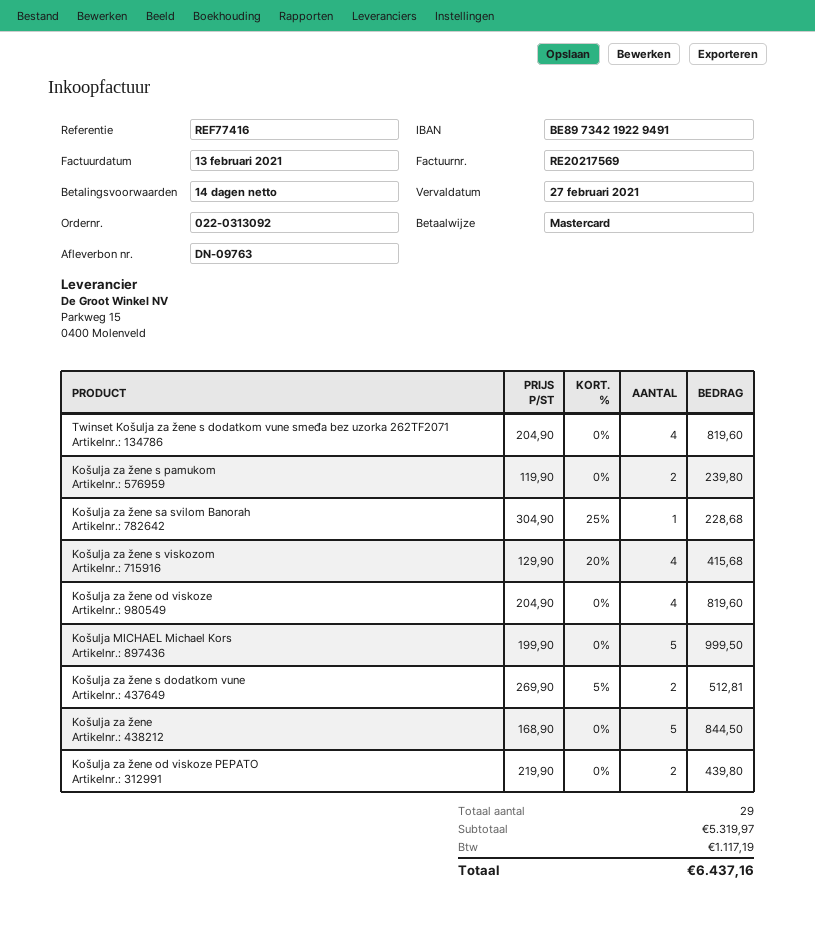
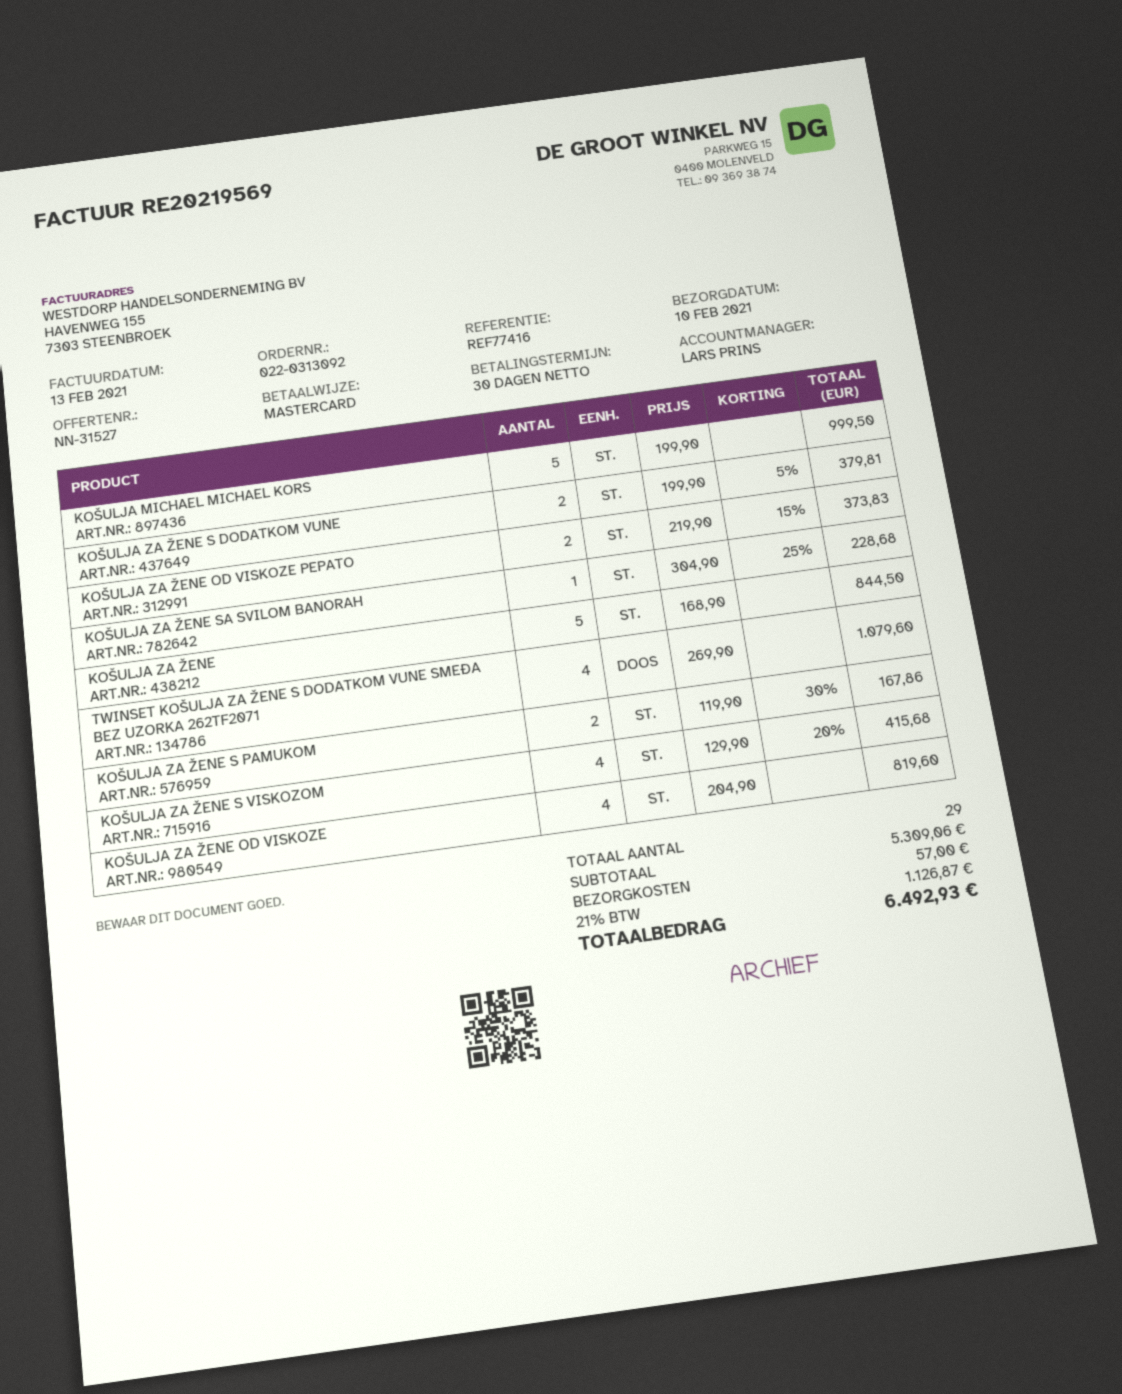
invoice number: RE20217569 -> RE20219569
payment terms: 14 days -> 30 days
Twinset Košulja za žene s dodatkom vune smeđa bez uzorka 262TF2071: 4 x 204.90 = 819.60 -> 4 x 269.90 = 1079.60
Košulja za žene s pamukom: 2 x 119.90 = 239.80 -> 2 x 119.90 - 30% = 167.86
Košulja za žene s dodatkom vune: 2 x 269.90 - 5% = 512.81 -> 2 x 199.90 - 5% = 379.81
Košulja za žene od viskoze PEPATO: 2 x 219.90 = 439.80 -> 2 x 219.90 - 15% = 373.83
subtotal: 5319.97 -> 5309.06
shipping: none -> 57.00
tax: 1117.19 -> 1126.87
total: 6437.16 -> 6492.93

